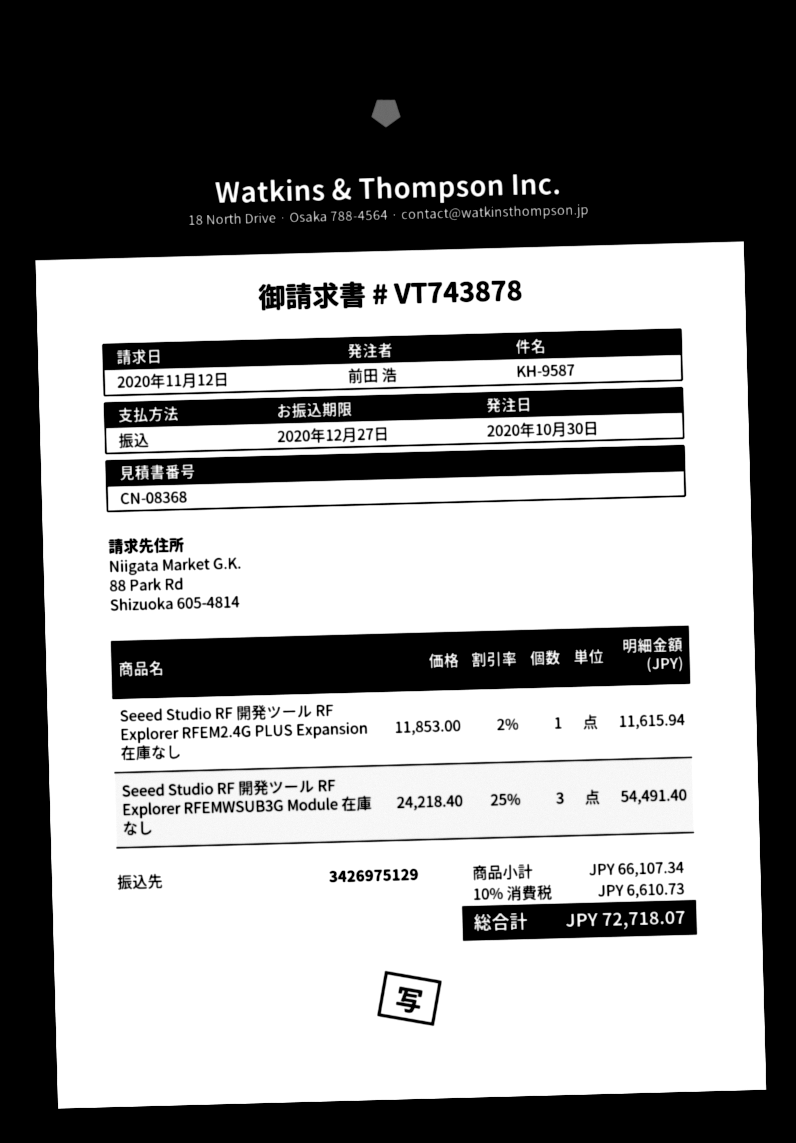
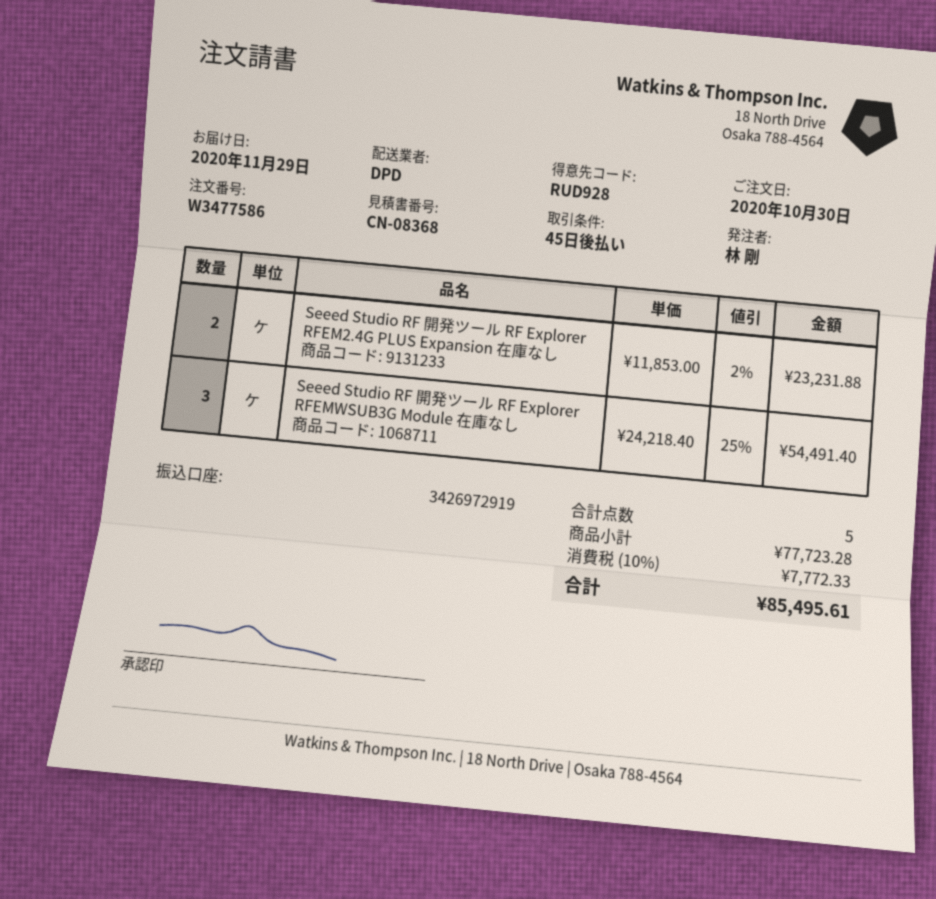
ordered by: 前田 浩 -> 林 剛
bank account: 3426975129 -> 3426972919
Seeed Studio RF 開発ツール RF Explorer RFEM2.4G PLUS Expansion 在庫なし: 1 x 11853.00 - 2% = 11615.94 -> 2 x 11853.00 - 2% = 23231.88
subtotal: 66107.34 -> 77723.28
tax: 10% = 6610.73 -> 10% = 7772.33
total: 72718.07 -> 85495.61

